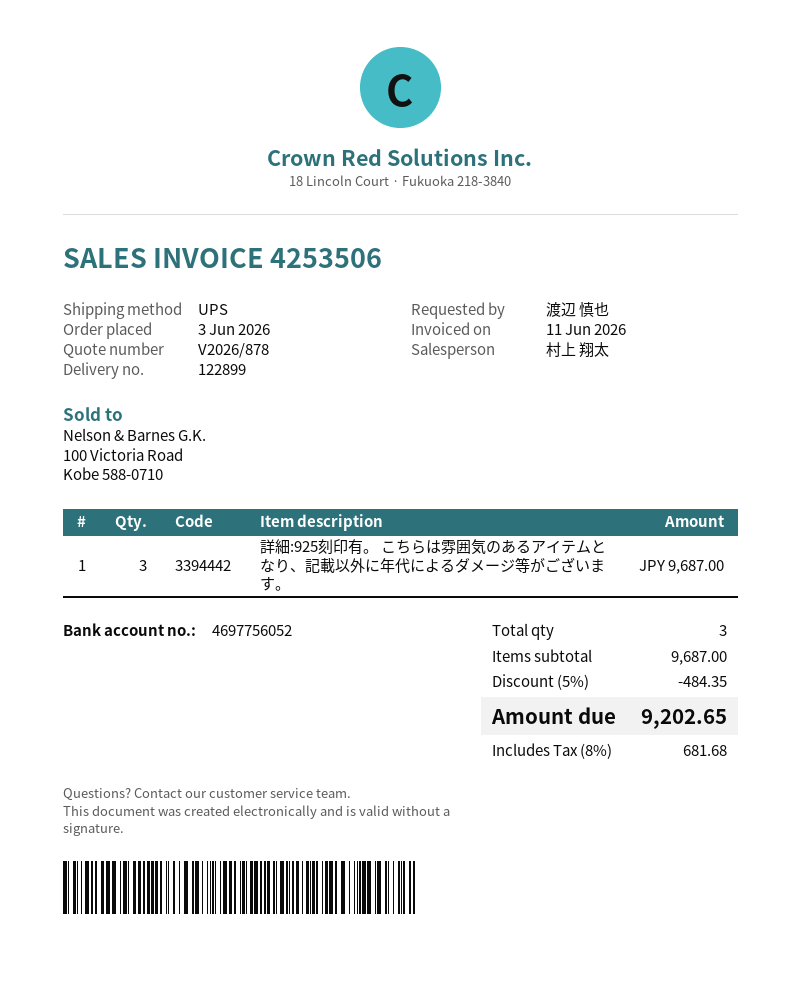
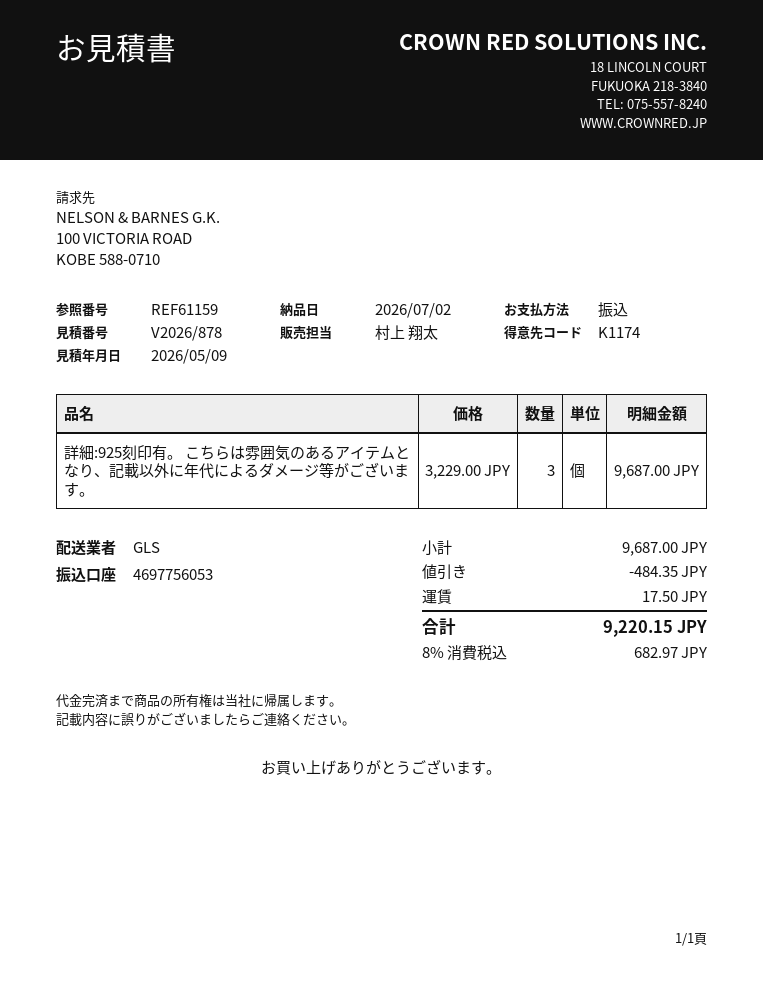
bank account: 4697756052 -> 4697756053
shipping method: UPS -> GLS
shipping: none -> 17.50
tax: 8% = 681.68 -> 8% = 682.97
total: 9202.65 -> 9220.15

